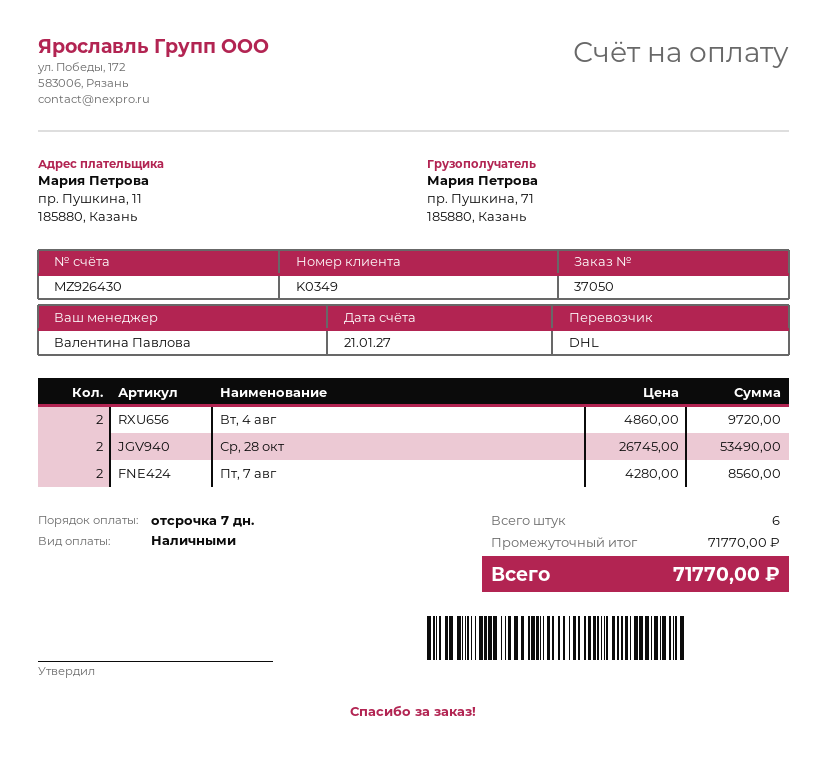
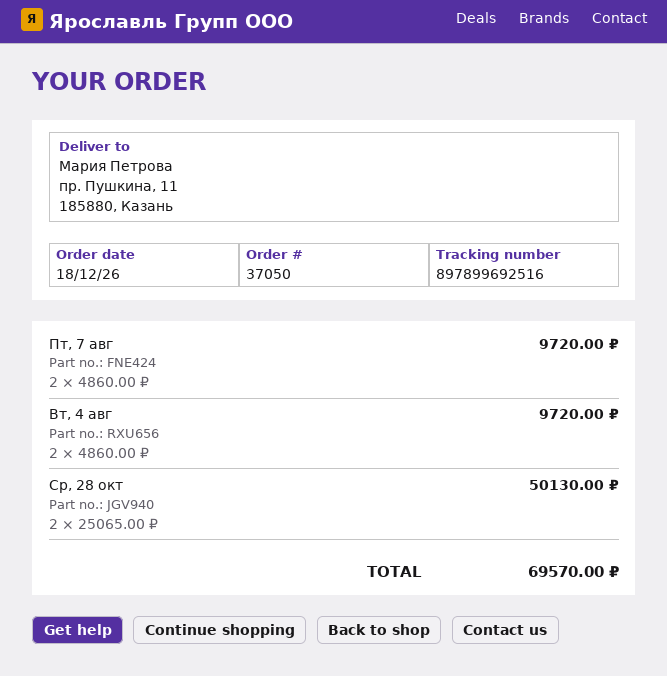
ship to: пр. Пушкина, 71, 185880, Казань -> пр. Пушкина, 11, 185880, Казань
Ср, 28 окт: 2 x 26745.00 = 53490.00 -> 2 x 25065.00 = 50130.00
Пт, 7 авг: 2 x 4280.00 = 8560.00 -> 2 x 4860.00 = 9720.00
total: 71770.00 -> 69570.00

